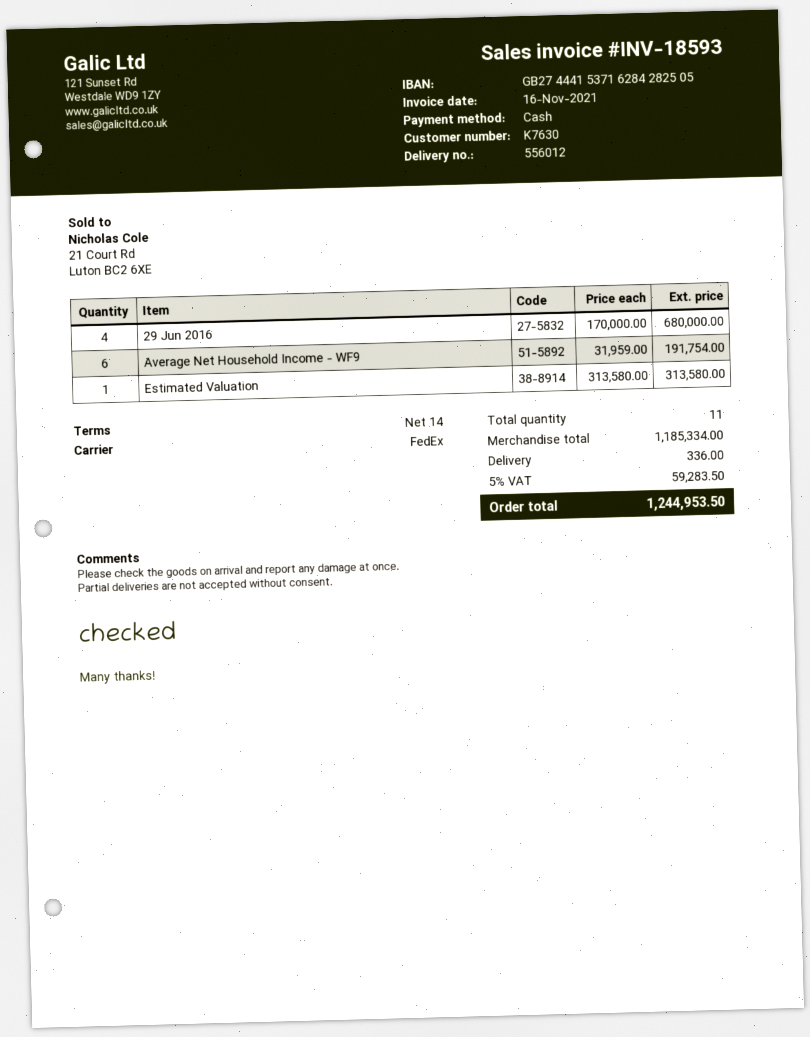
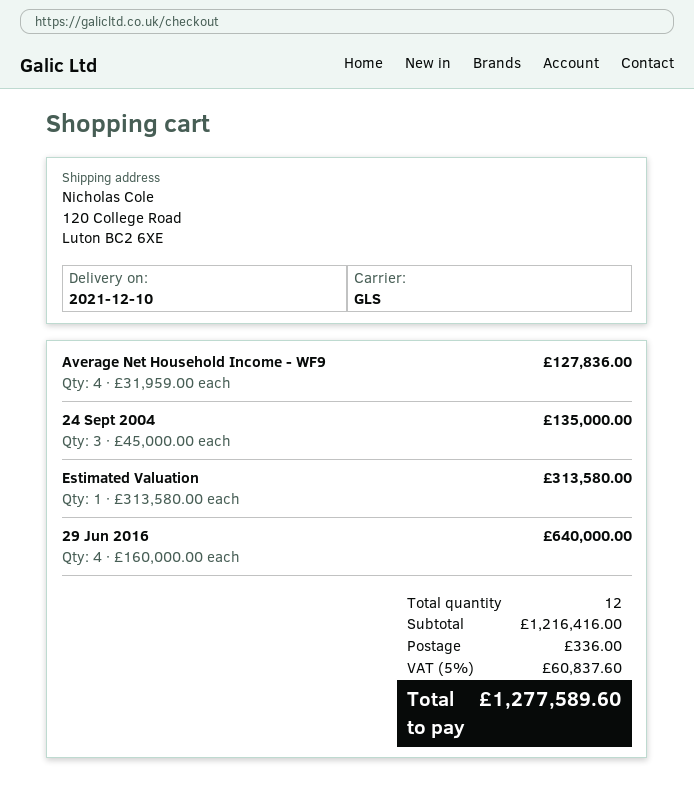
shipping method: FedEx -> GLS
29 Jun 2016: 4 x 170000.00 = 680000.00 -> 4 x 160000.00 = 640000.00
Average Net Household Income - WF9: 6 x 31959.00 = 191754.00 -> 4 x 31959.00 = 127836.00
24 Sept 2004: none -> 3 x 45000.00 = 135000.00
total quantity: 11 -> 12
subtotal: 1185334.00 -> 1216416.00
tax: 5% = 59283.50 -> 5% = 60837.60
total: 1244953.50 -> 1277589.60

